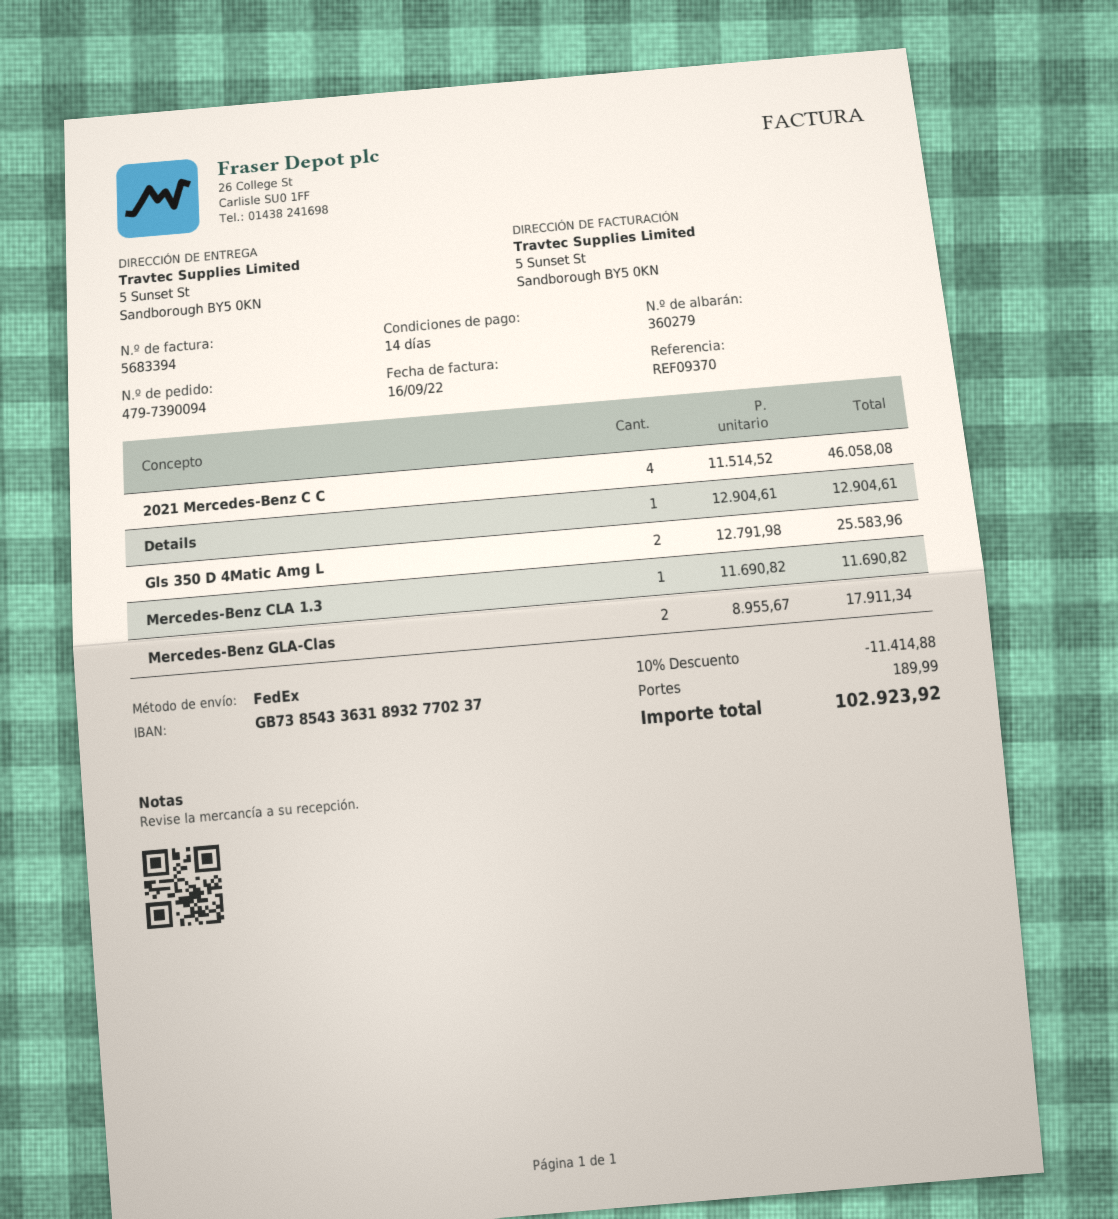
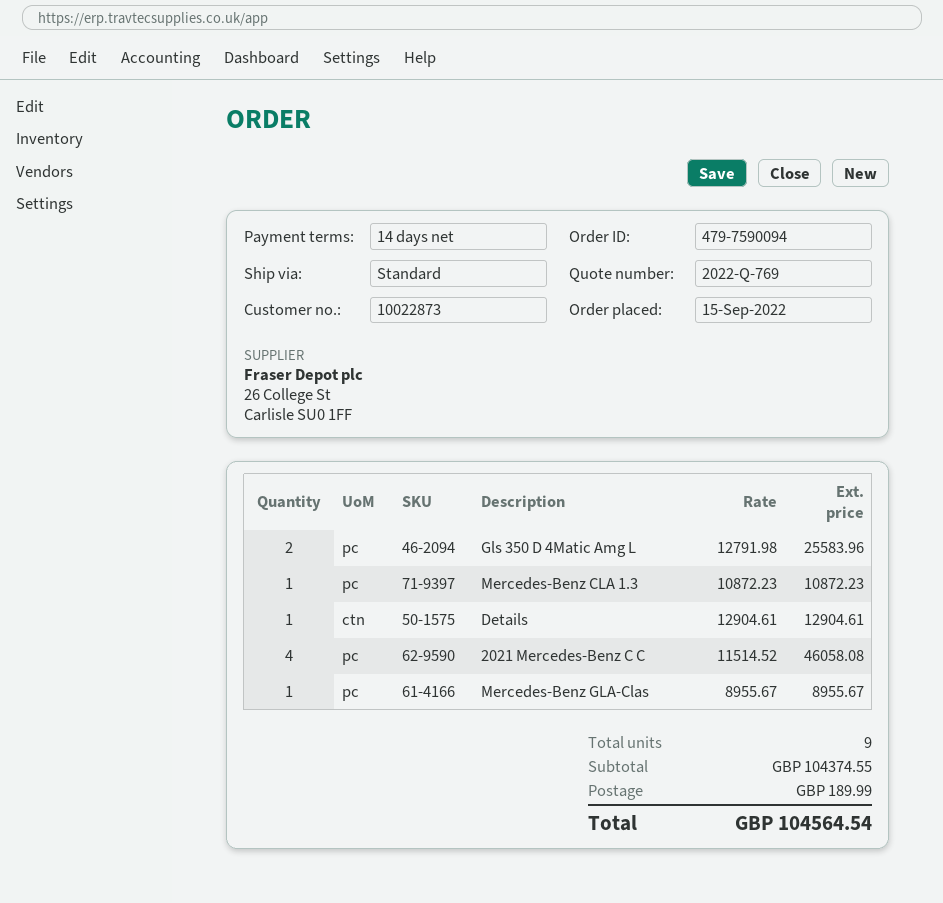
order number: 479-7390094 -> 479-7590094
shipping method: FedEx -> standard
Mercedes-Benz CLA 1.3: 1 x 11690.82 = 11690.82 -> 1 x 10872.23 = 10872.23
Mercedes-Benz GLA-Clas: 2 x 8955.67 = 17911.34 -> 1 x 8955.67 = 8955.67
discount: 10% = 11414.88 -> none
total: 102923.92 -> 104564.54

